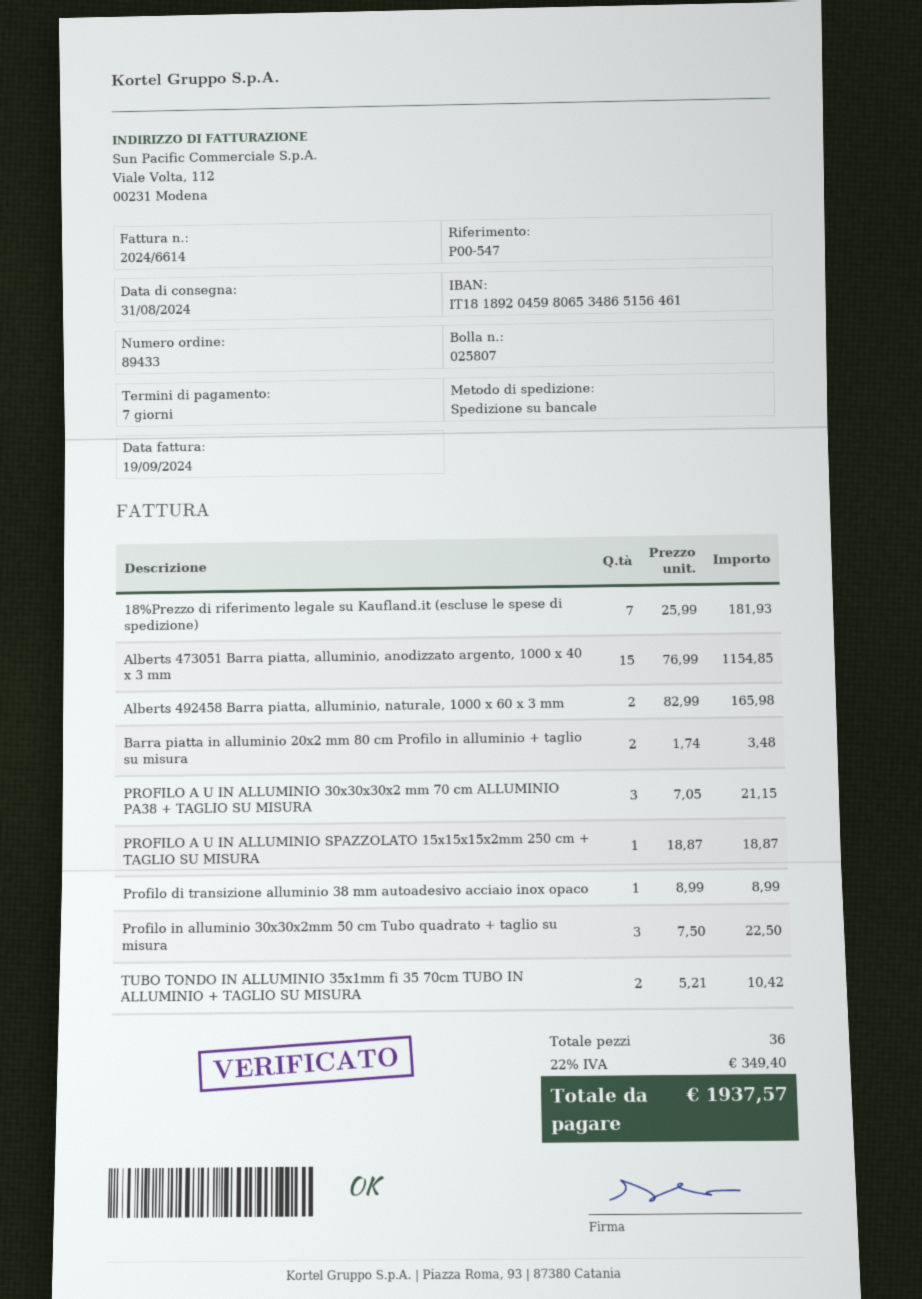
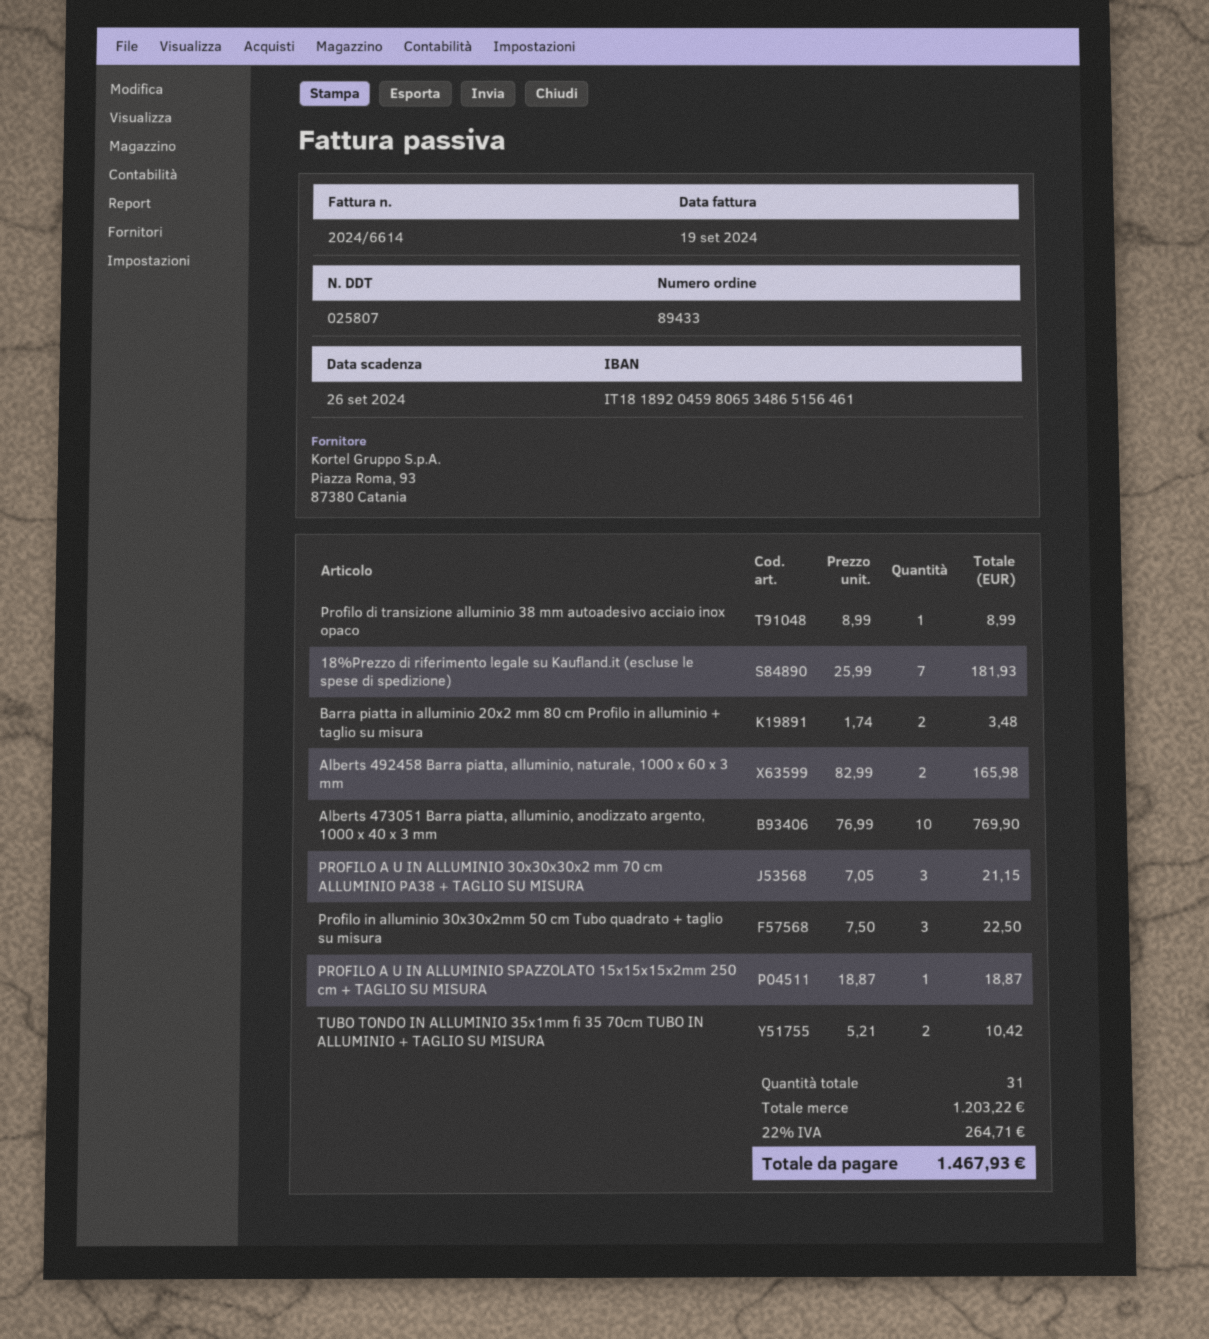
Alberts 473051 Barra piatta, alluminio, anodizzato argento, 1000 x 40 x 3 mm: 15 x 76.99 = 1154.85 -> 10 x 76.99 = 769.90
total quantity: 36 -> 31
tax: 22% = 349.40 -> 22% = 264.71
total: 1937.57 -> 1467.93

